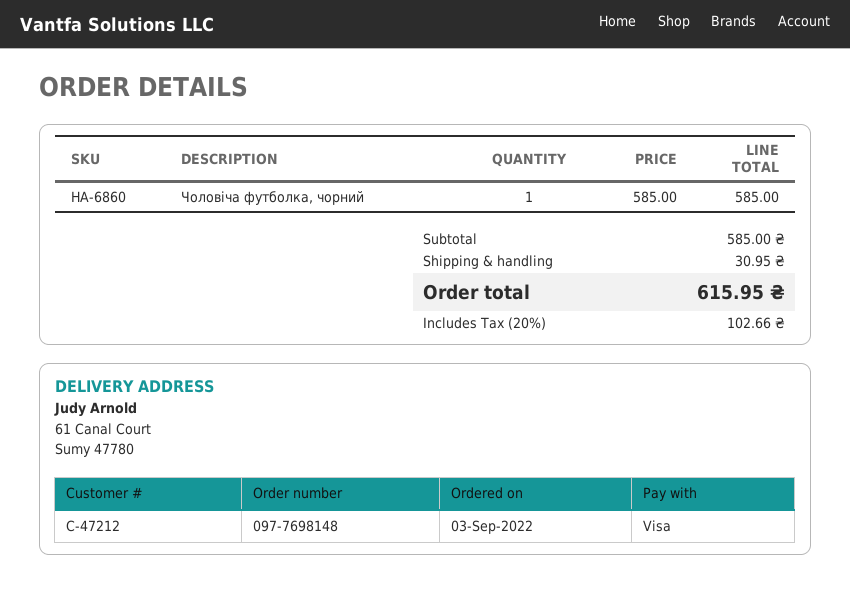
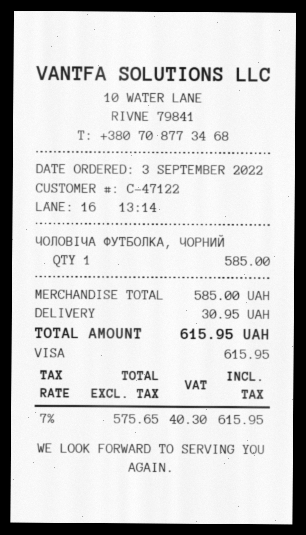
customer number: C-47212 -> C-47122
tax: 20% = 102.66 -> 7% = 40.30

